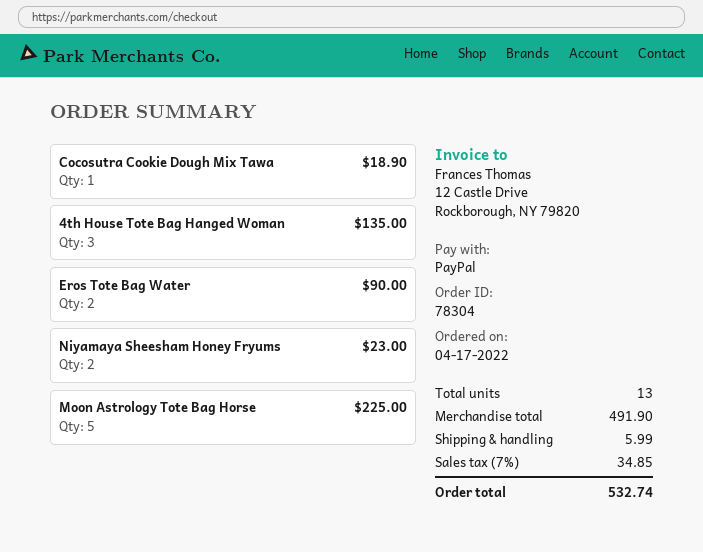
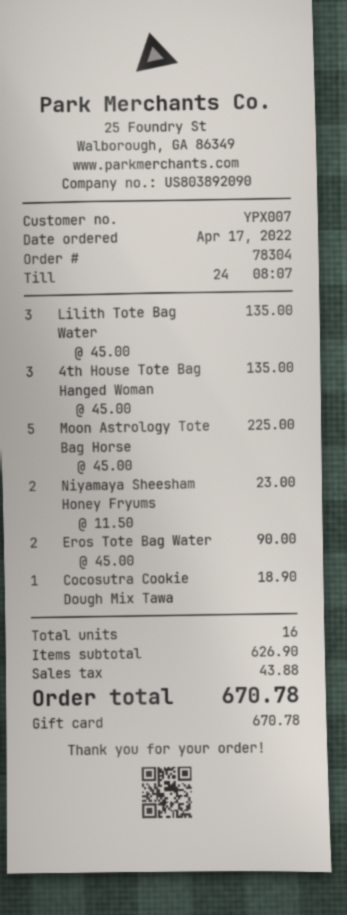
payment method: PayPal -> gift card
Lilith Tote Bag Water: none -> 3 for 135.00
total quantity: 13 -> 16
subtotal: 491.90 -> 626.90
shipping: 5.99 -> none
tax: 34.85 -> 43.88
total: 532.74 -> 670.78

